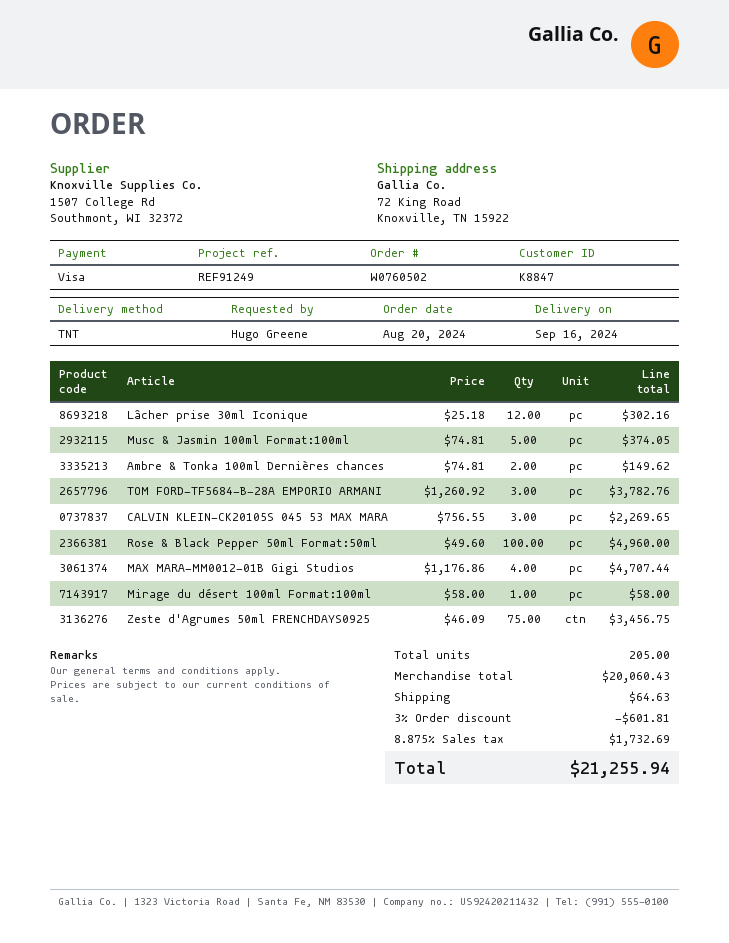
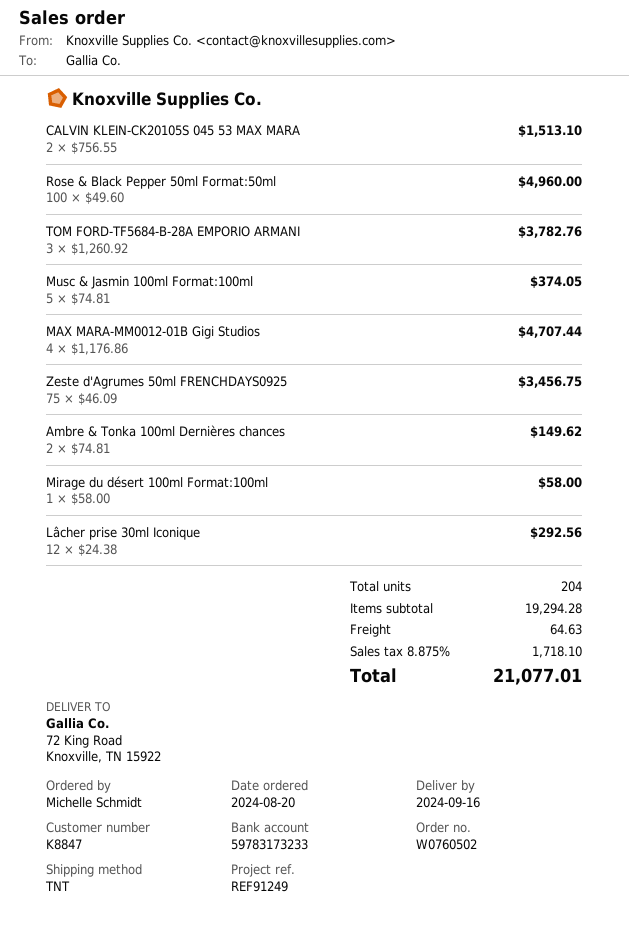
ordered by: Hugo Greene -> Michelle Schmidt
Lâcher prise 30ml Iconique: 12 x 25.18 = 302.16 -> 12 x 24.38 = 292.56
CALVIN KLEIN-CK20105S 045 53 MAX MARA: 3 x 756.55 = 2269.65 -> 2 x 756.55 = 1513.10
total quantity: 205 -> 204
subtotal: 20060.43 -> 19294.28
discount: 3% = 601.81 -> none
tax: 8.875% = 1732.69 -> 8.875% = 1718.10
total: 21255.94 -> 21077.01

